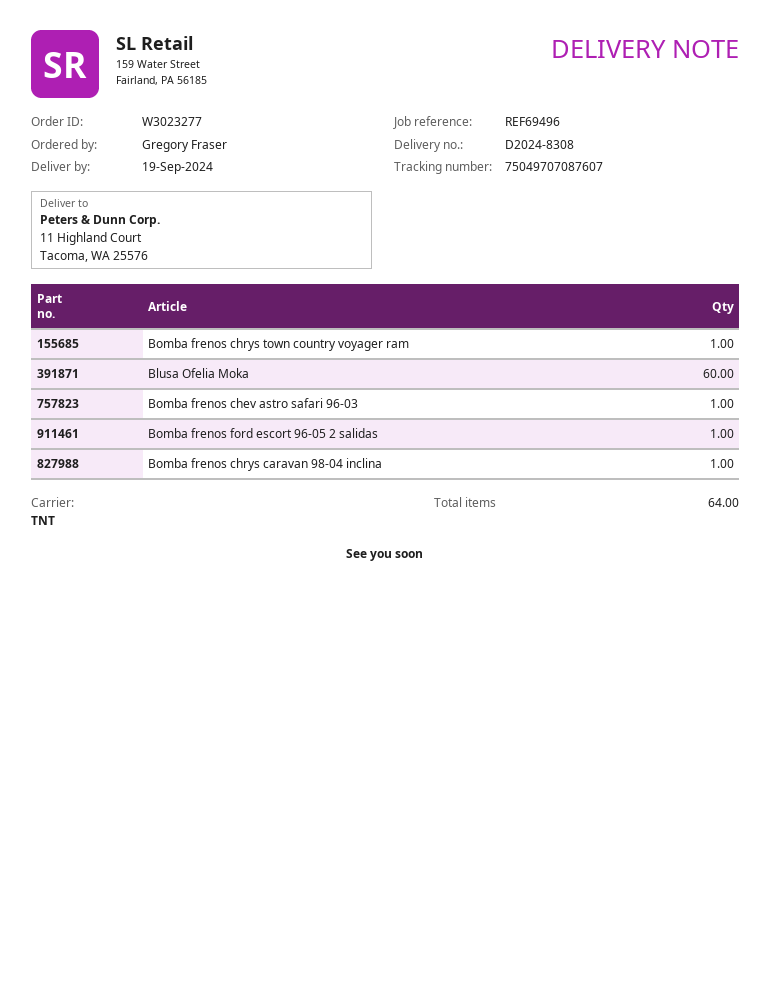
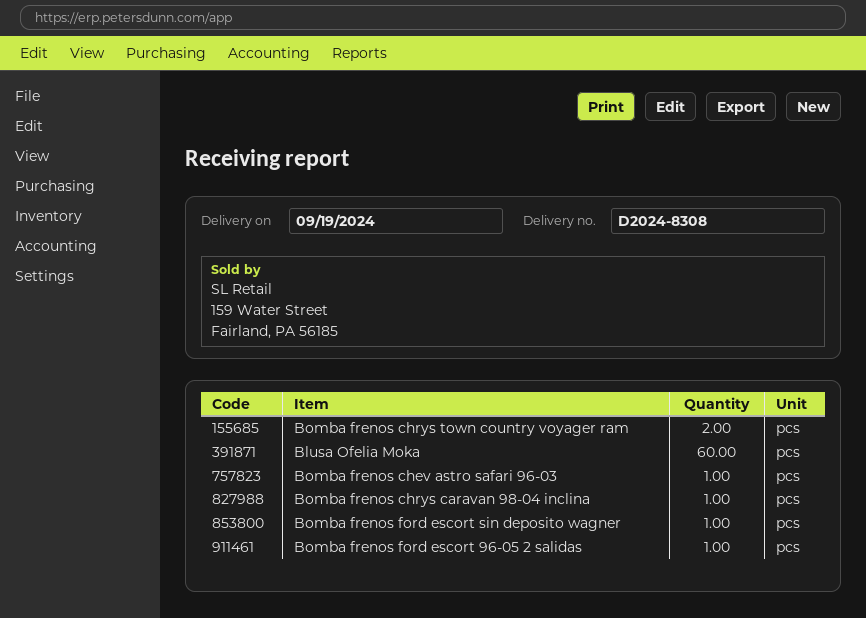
Bomba frenos chrys town country voyager ram: 1 -> 2
Bomba frenos ford escort sin deposito wagner: none -> 1

